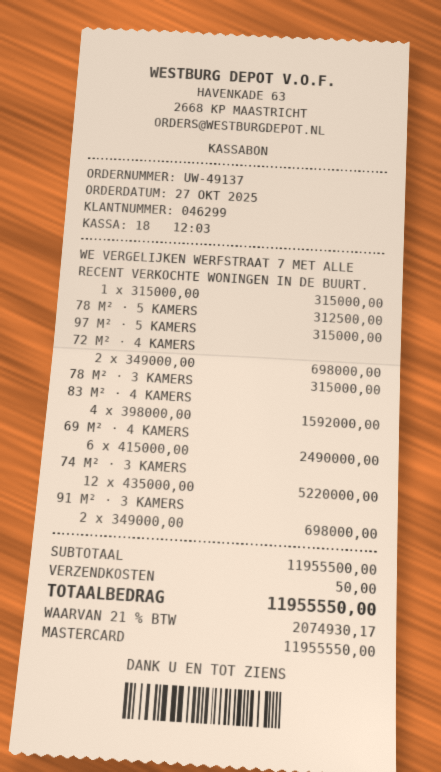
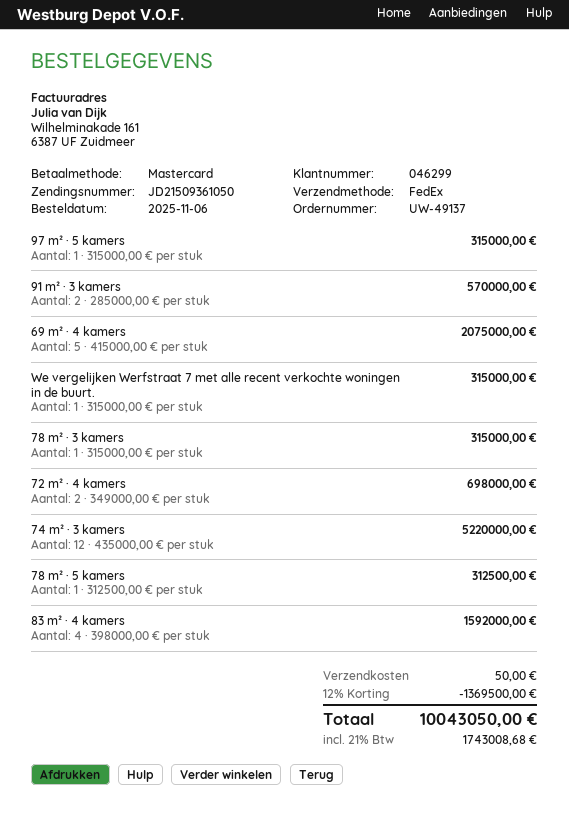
order date: 2025-10-27 -> 2025-11-06
69 M² · 4 KAMERS: 6 x 415000.00 = 2490000.00 -> 5 x 415000.00 = 2075000.00
91 M² · 3 KAMERS: 2 x 349000.00 = 698000.00 -> 2 x 285000.00 = 570000.00
discount: none -> 12% = 1369500.00
tax: 21% = 2074930.17 -> 21% = 1743008.68
total: 11955550.00 -> 10043050.00

